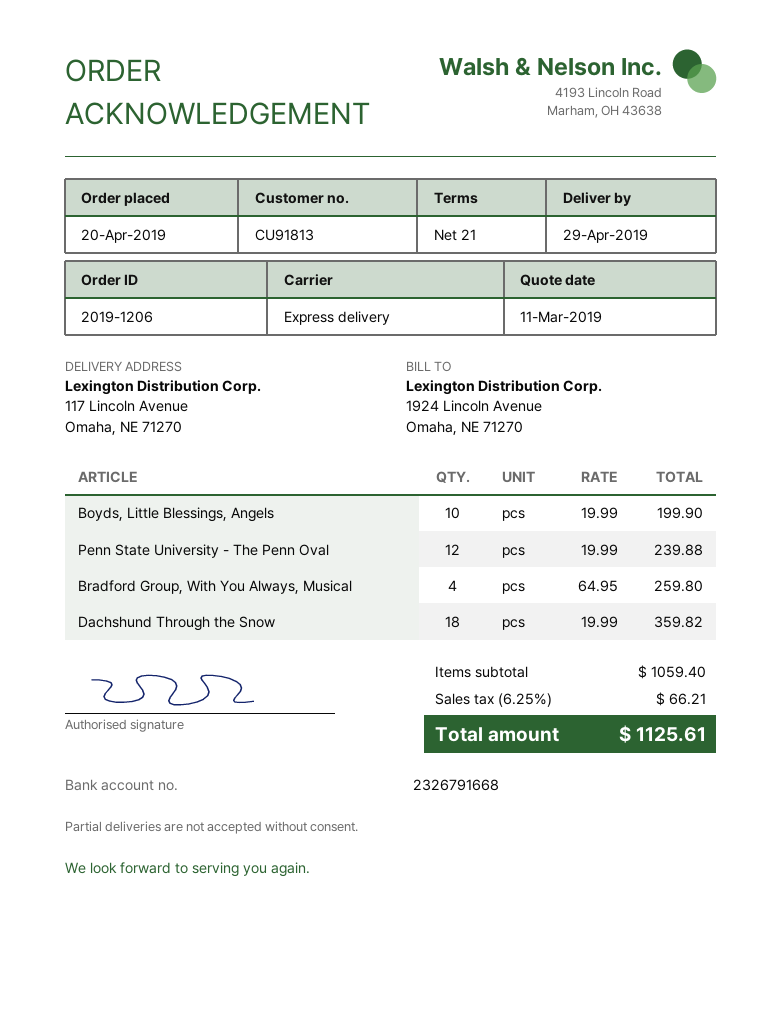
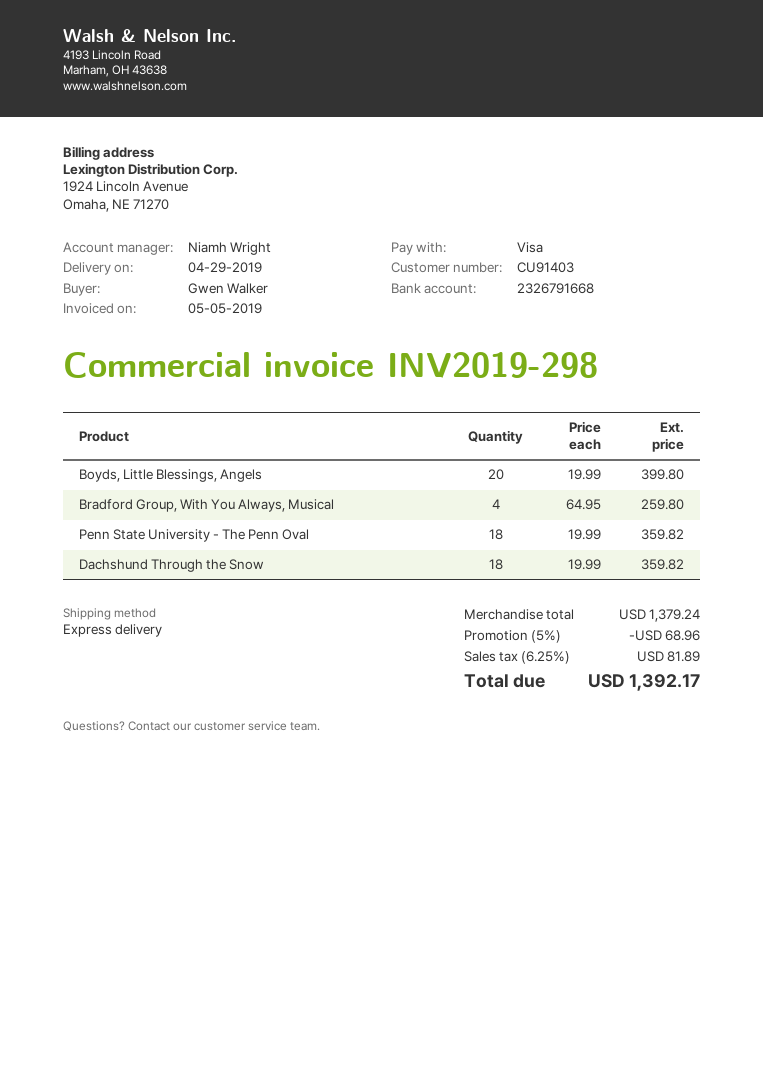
customer number: CU91813 -> CU91403
Boyds, Little Blessings, Angels: 10 x 19.99 = 199.90 -> 20 x 19.99 = 399.80
Penn State University - The Penn Oval: 12 x 19.99 = 239.88 -> 18 x 19.99 = 359.82
subtotal: 1059.40 -> 1379.24
discount: none -> 5% = 68.96
tax: 6.25% = 66.21 -> 6.25% = 81.89
total: 1125.61 -> 1392.17

